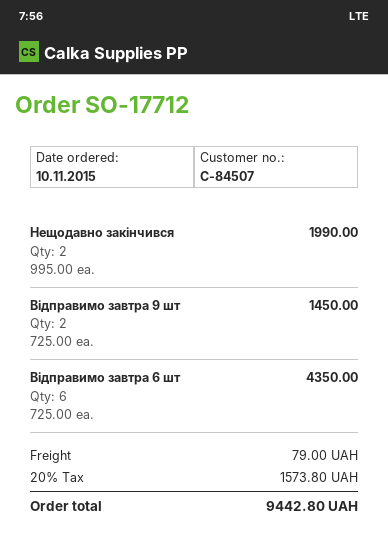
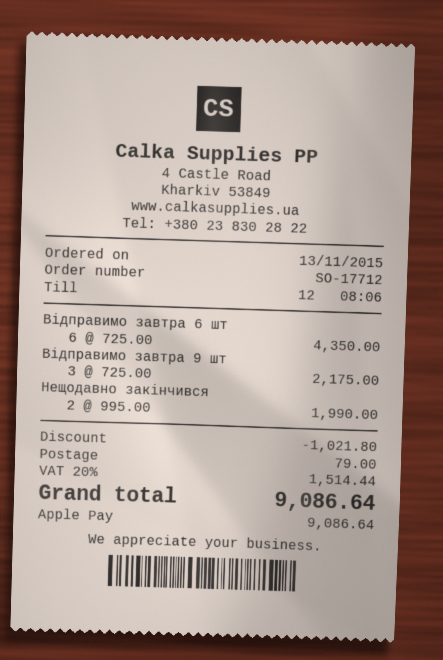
order date: 2015-11-10 -> 2015-11-13
Відправимо завтра 9 шт: 2 x 725.00 = 1450.00 -> 3 x 725.00 = 2175.00
discount: none -> 1021.80
tax: 20% = 1573.80 -> 20% = 1514.44
total: 9442.80 -> 9086.64

